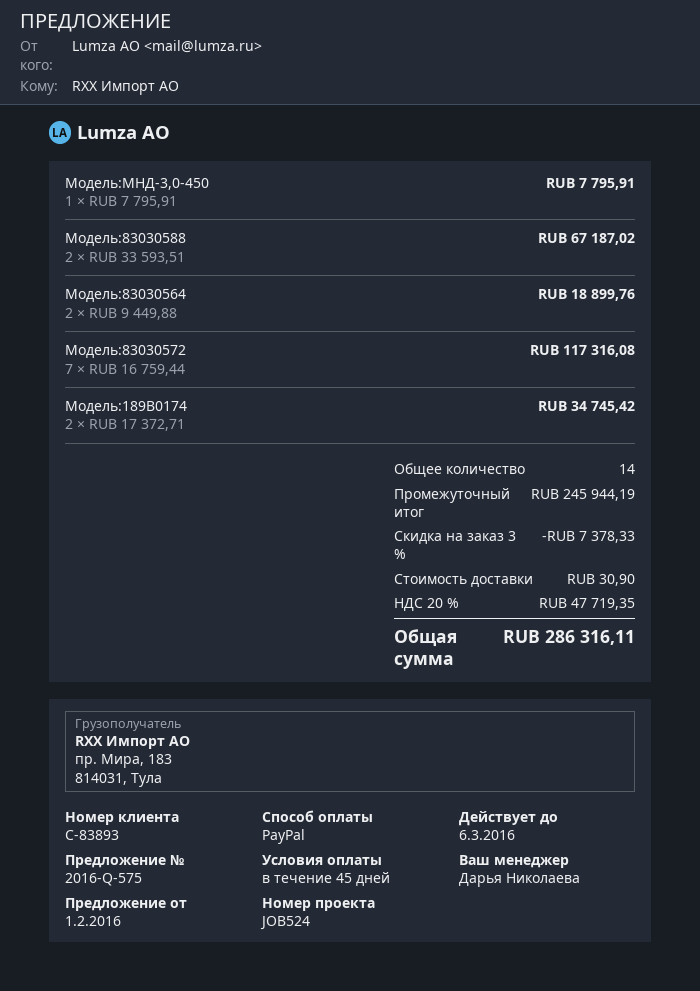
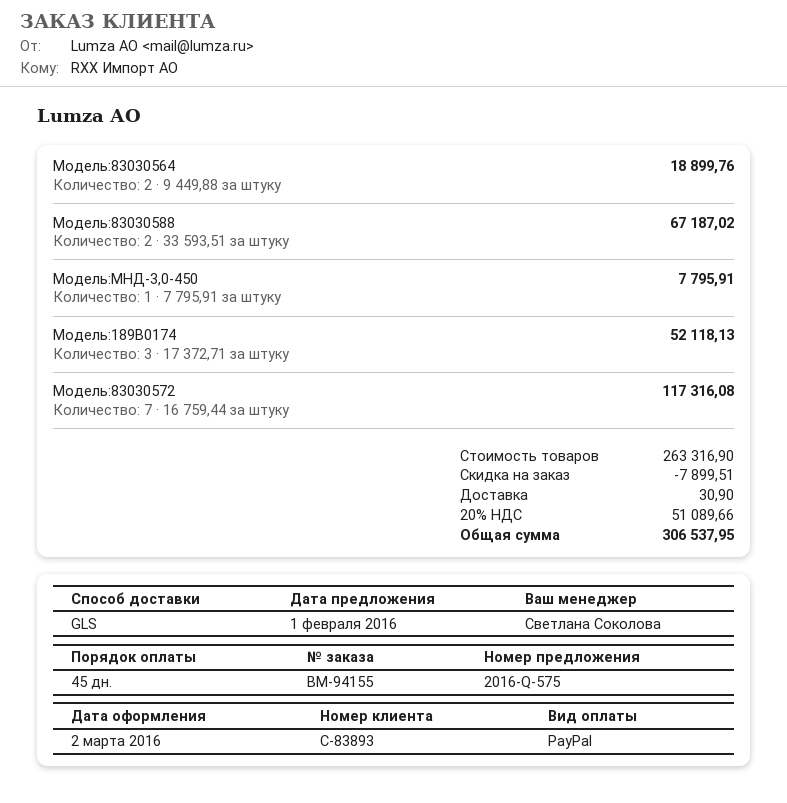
sales rep: Дарья Николаева -> Светлана Соколова
Модель:189B0174: 2 x 17372.71 = 34745.42 -> 3 x 17372.71 = 52118.13
subtotal: 245944.19 -> 263316.90
discount: 7378.33 -> 7899.51
tax: 20% = 47719.35 -> 20% = 51089.66
total: 286316.11 -> 306537.95

